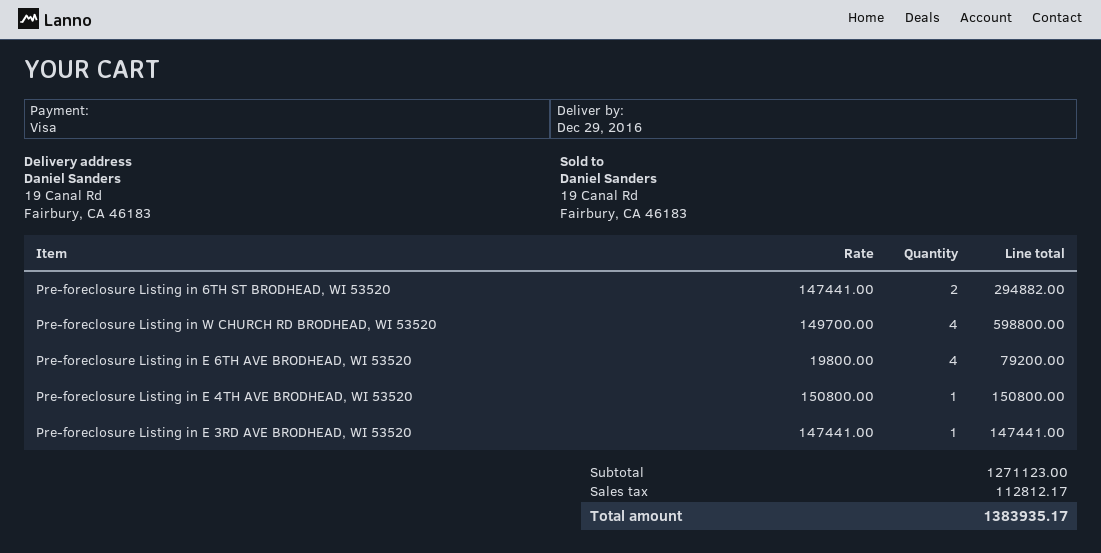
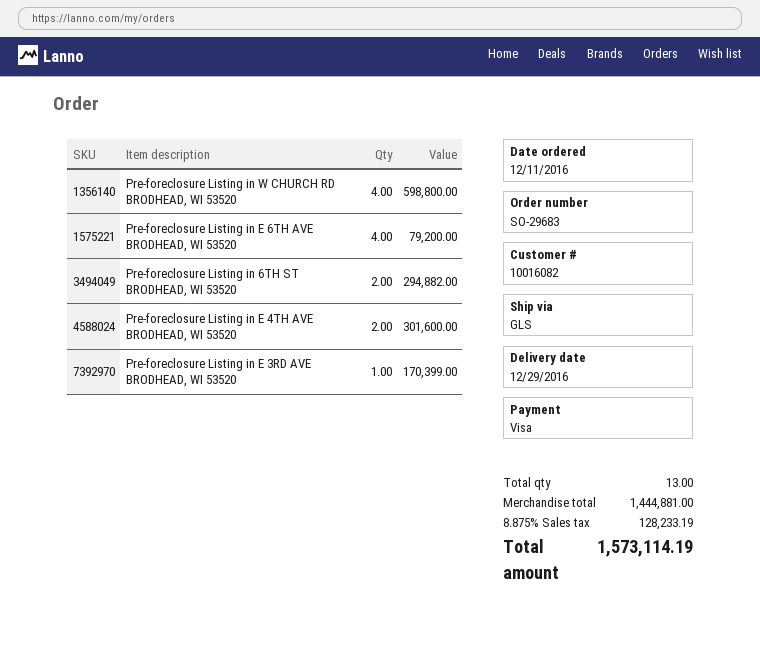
Pre-foreclosure Listing in E 4TH AVE BRODHEAD, WI 53520: 1 for 150800.00 -> 2 for 301600.00
Pre-foreclosure Listing in E 3RD AVE BRODHEAD, WI 53520: 1 for 147441.00 -> 1 for 170399.00
subtotal: 1271123.00 -> 1444881.00
tax: 112812.17 -> 128233.19
total: 1383935.17 -> 1573114.19

